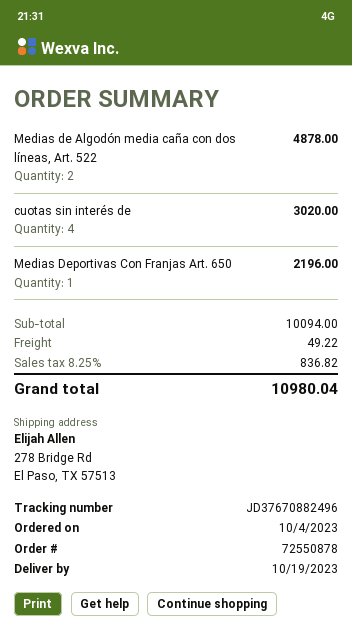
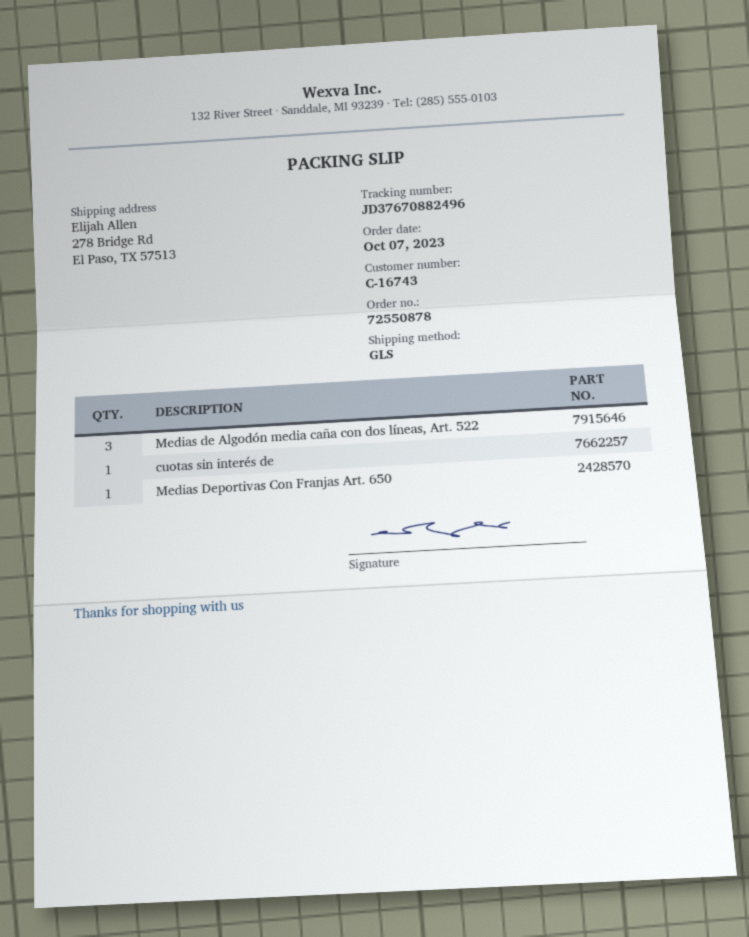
order date: 2023-10-04 -> 2023-10-07
Medias de Algodón media caña con dos líneas, Art. 522: 2 -> 3
cuotas sin interés de: 4 -> 1

